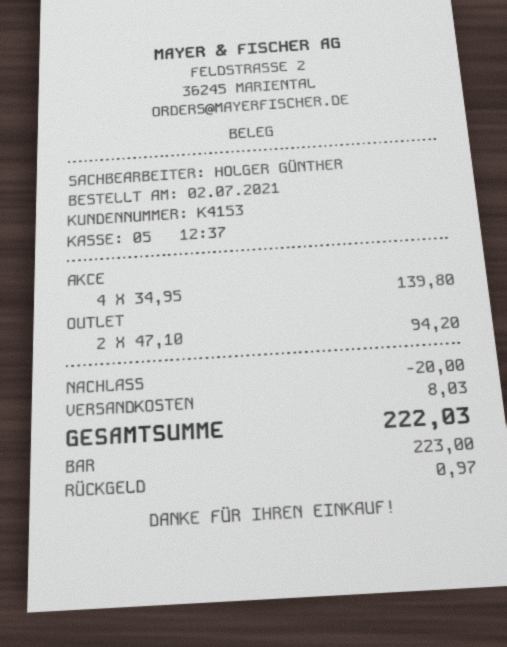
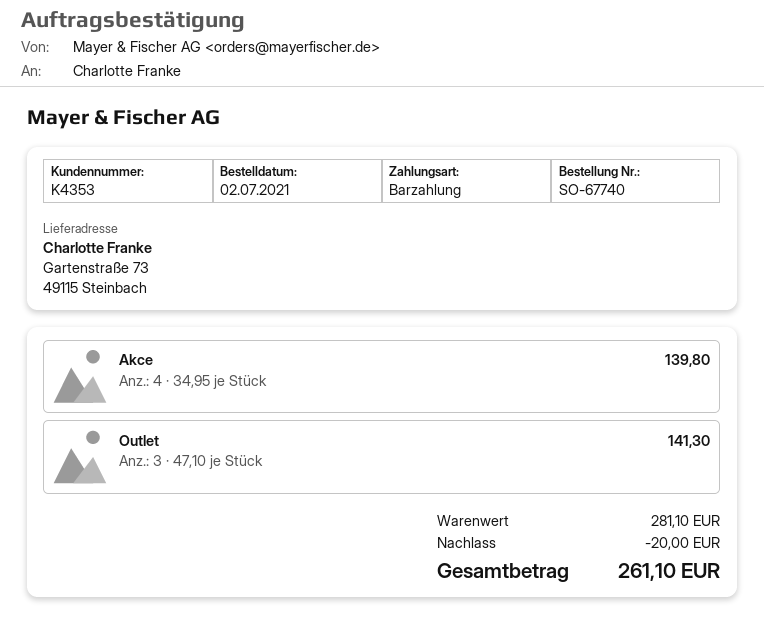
customer number: K4153 -> K4353
OUTLET: 2 x 47.10 = 94.20 -> 3 x 47.10 = 141.30
shipping: 8.03 -> none
total: 222.03 -> 261.10

